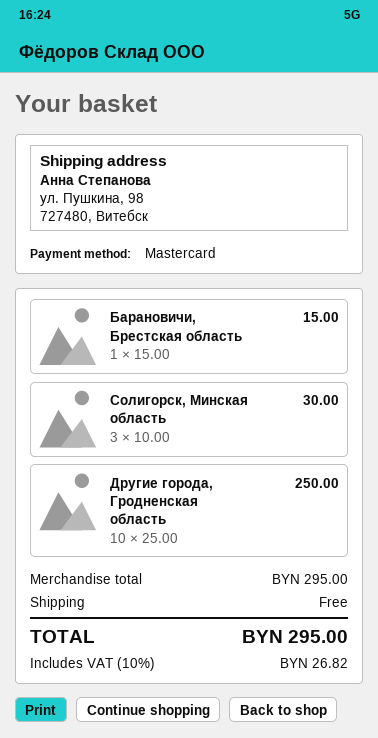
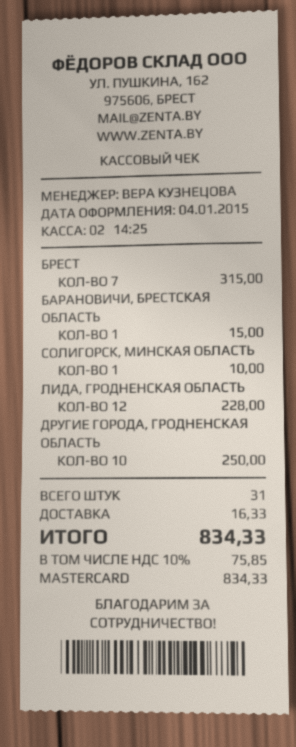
Солигорск, Минская область: 3 for 30.00 -> 1 for 10.00
БРЕСТ: none -> 7 for 315.00
ЛИДА, ГРОДНЕНСКАЯ ОБЛАСТЬ: none -> 12 for 228.00
shipping: 0.00 -> 16.33
tax: 10% = 26.82 -> 10% = 75.85
total: 295.00 -> 834.33

